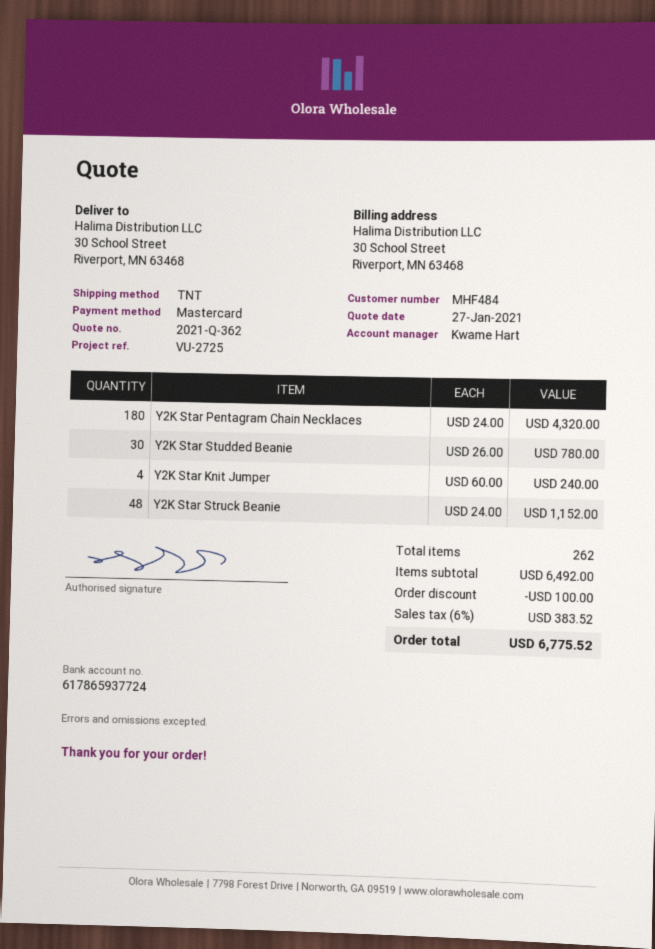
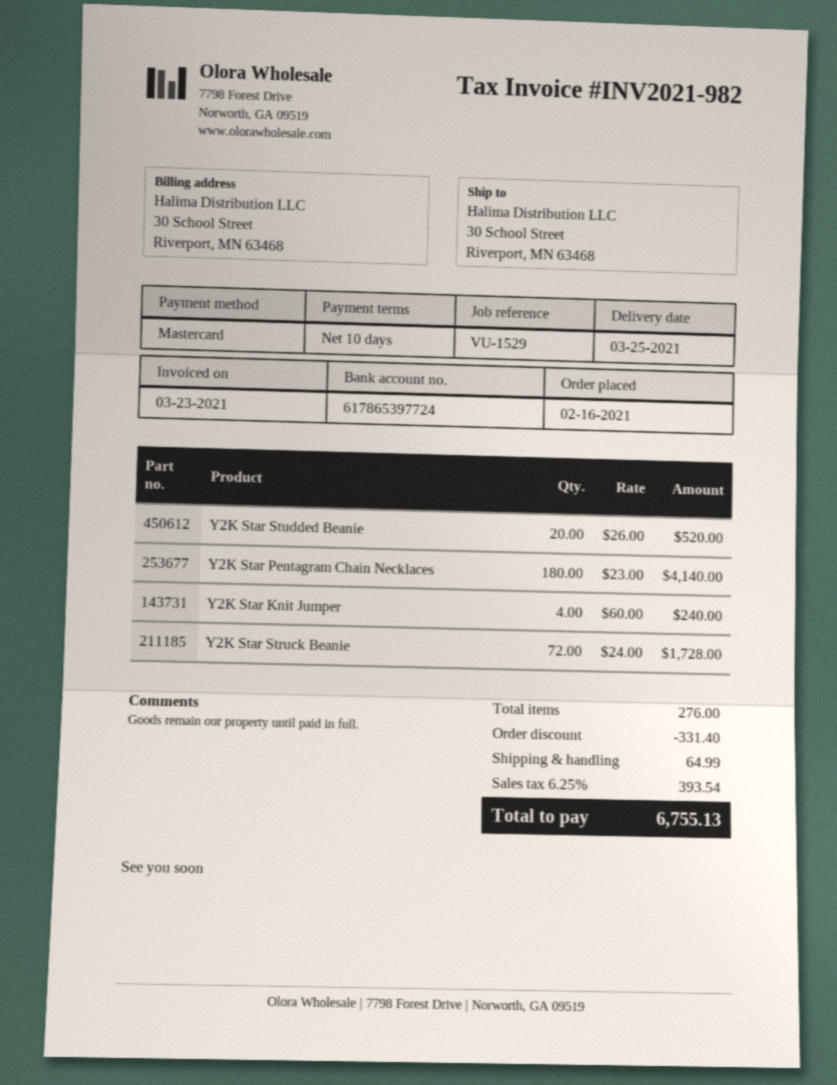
reference: VU-2725 -> VU-1529
bank account: 617865937724 -> 617865397724
Y2K Star Pentagram Chain Necklaces: 180 x 24.00 = 4320.00 -> 180 x 23.00 = 4140.00
Y2K Star Studded Beanie: 30 x 26.00 = 780.00 -> 20 x 26.00 = 520.00
Y2K Star Struck Beanie: 48 x 24.00 = 1152.00 -> 72 x 24.00 = 1728.00
total quantity: 262 -> 276
discount: 100.00 -> 331.40
shipping: none -> 64.99
tax: 6% = 383.52 -> 6.25% = 393.54
total: 6775.52 -> 6755.13

